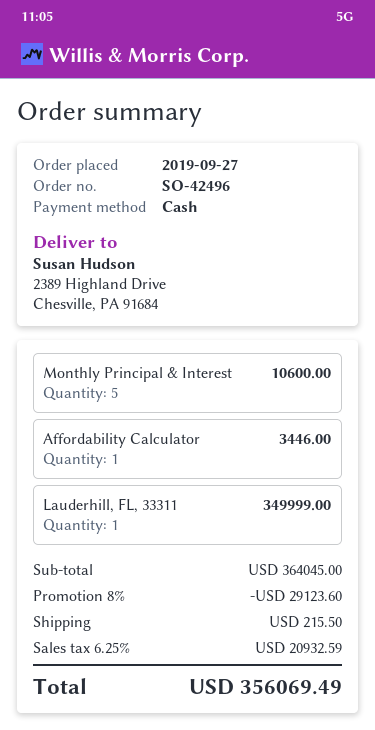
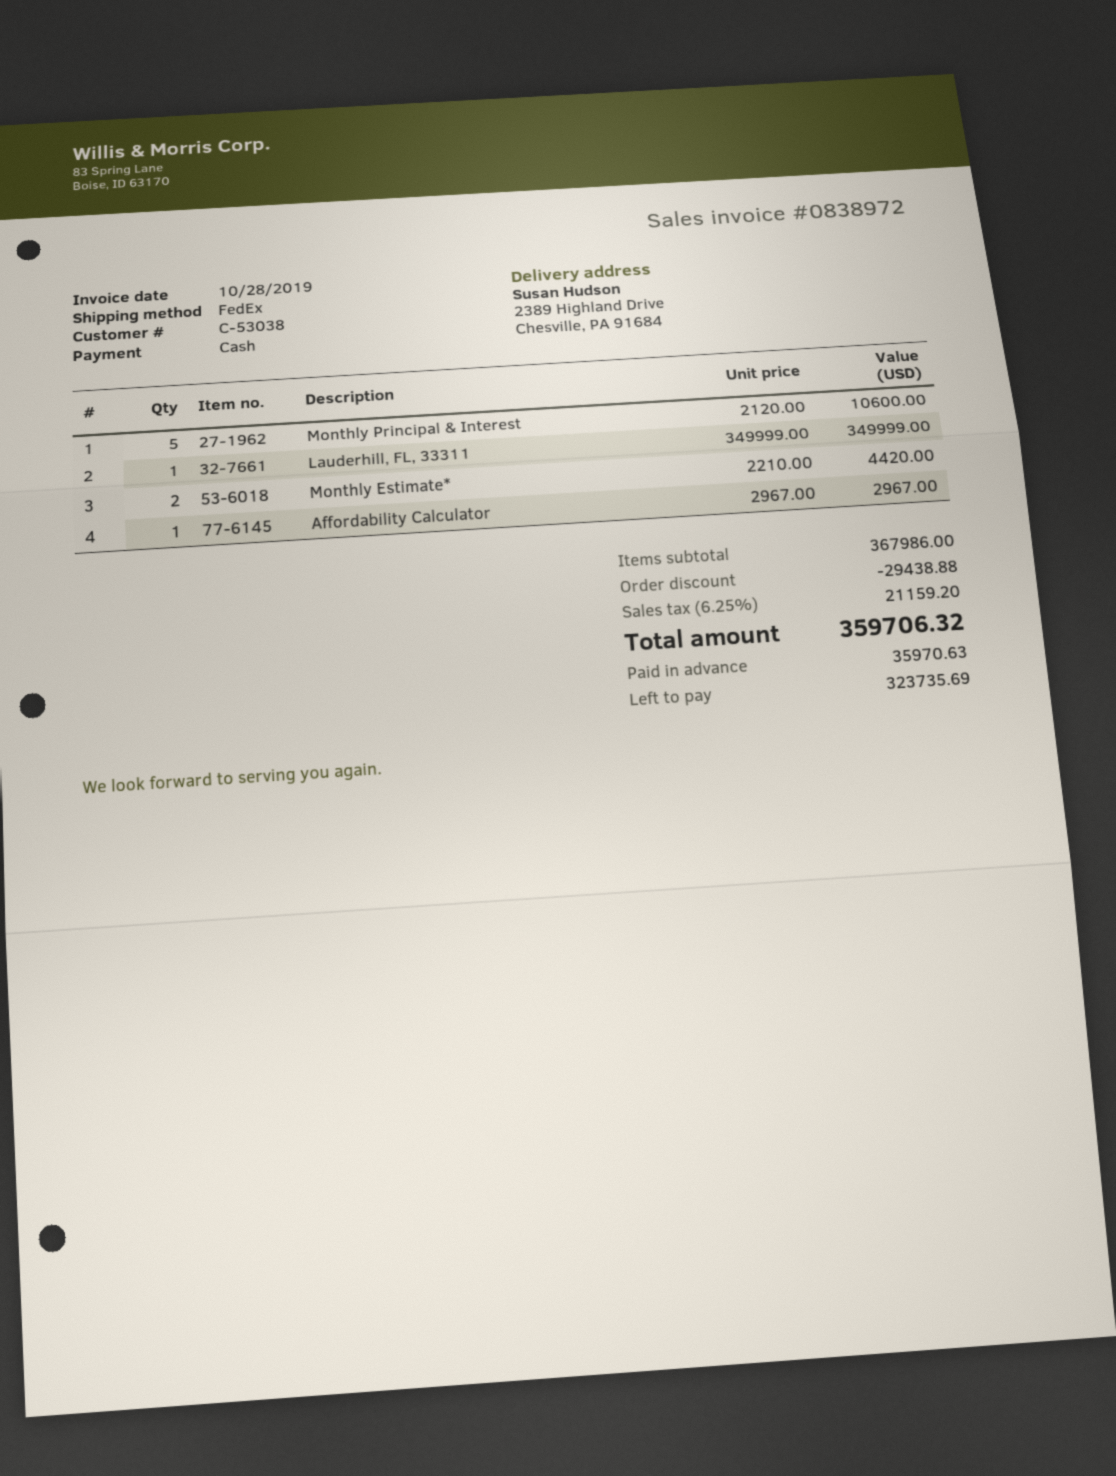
Affordability Calculator: 1 for 3446.00 -> 1 for 2967.00
Monthly Estimate*: none -> 2 for 4420.00
subtotal: 364045.00 -> 367986.00
discount: 29123.60 -> 29438.88
shipping: 215.50 -> none
tax: 6.25% = 20932.59 -> 6.25% = 21159.20
total: 356069.49 -> 359706.32

